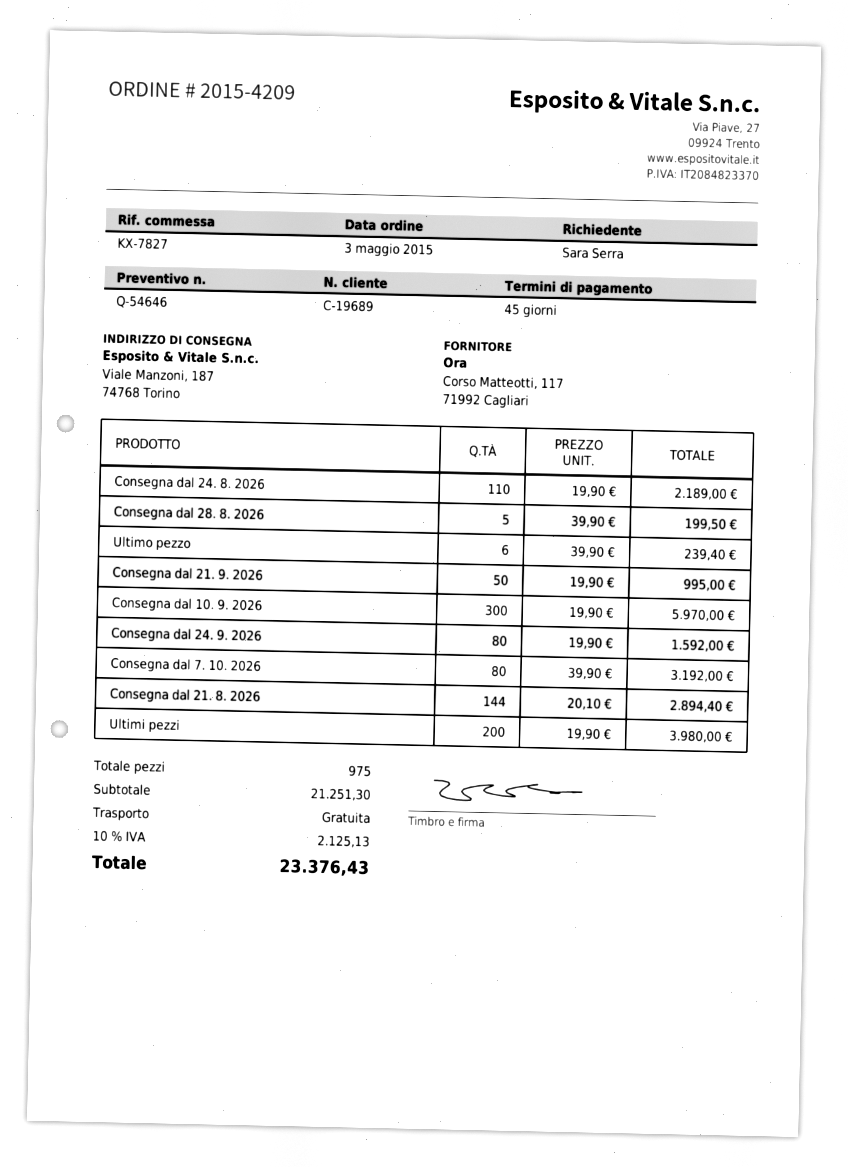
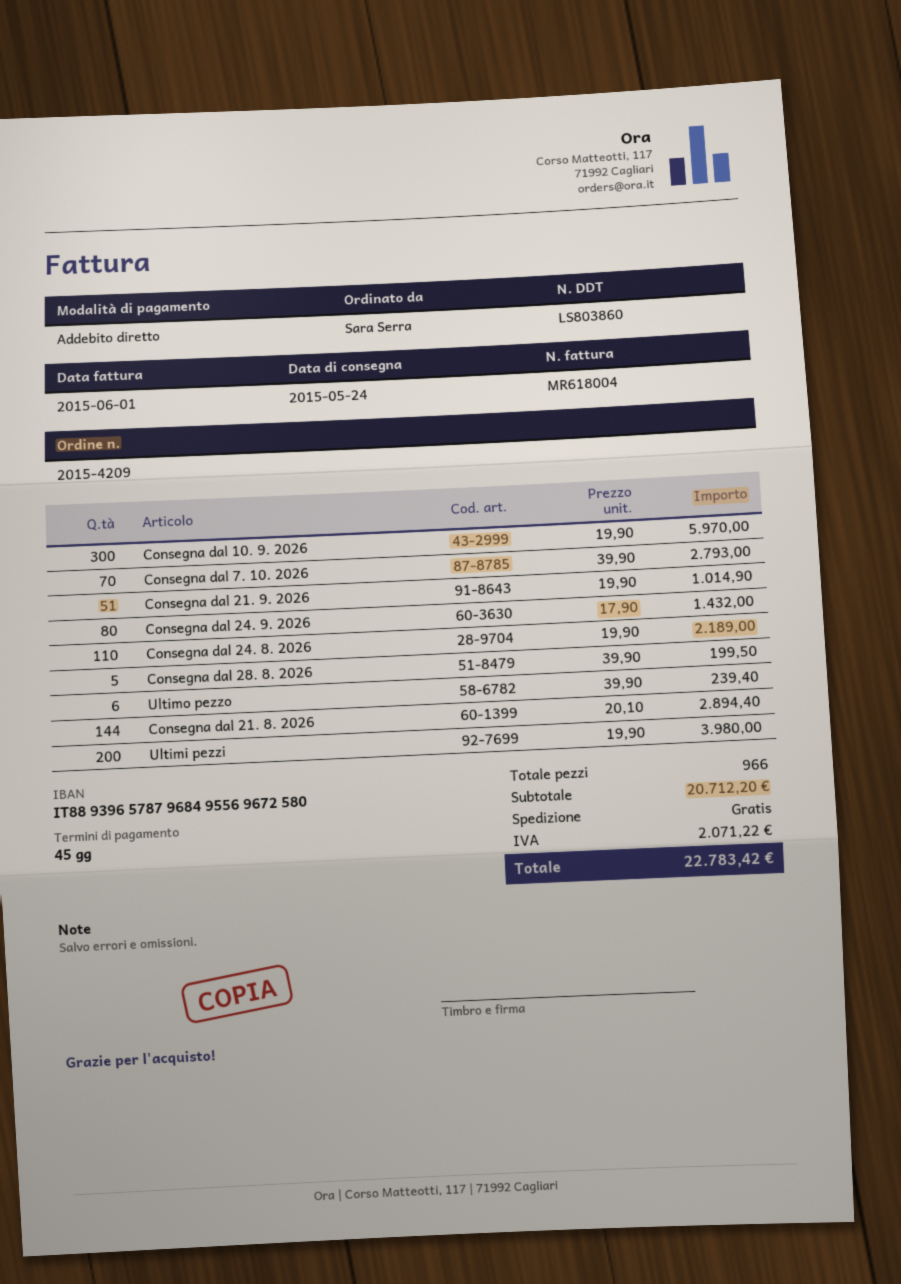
Consegna dal 21. 9. 2026: 50 x 19.90 = 995.00 -> 51 x 19.90 = 1014.90
Consegna dal 24. 9. 2026: 80 x 19.90 = 1592.00 -> 80 x 17.90 = 1432.00
Consegna dal 7. 10. 2026: 80 x 39.90 = 3192.00 -> 70 x 39.90 = 2793.00
total quantity: 975 -> 966
subtotal: 21251.30 -> 20712.20
tax: 2125.13 -> 2071.22
total: 23376.43 -> 22783.42

